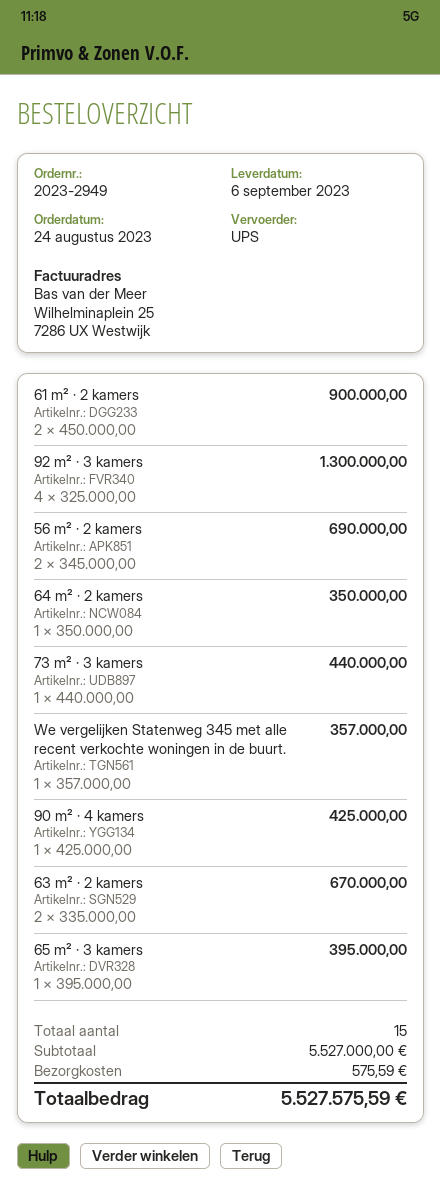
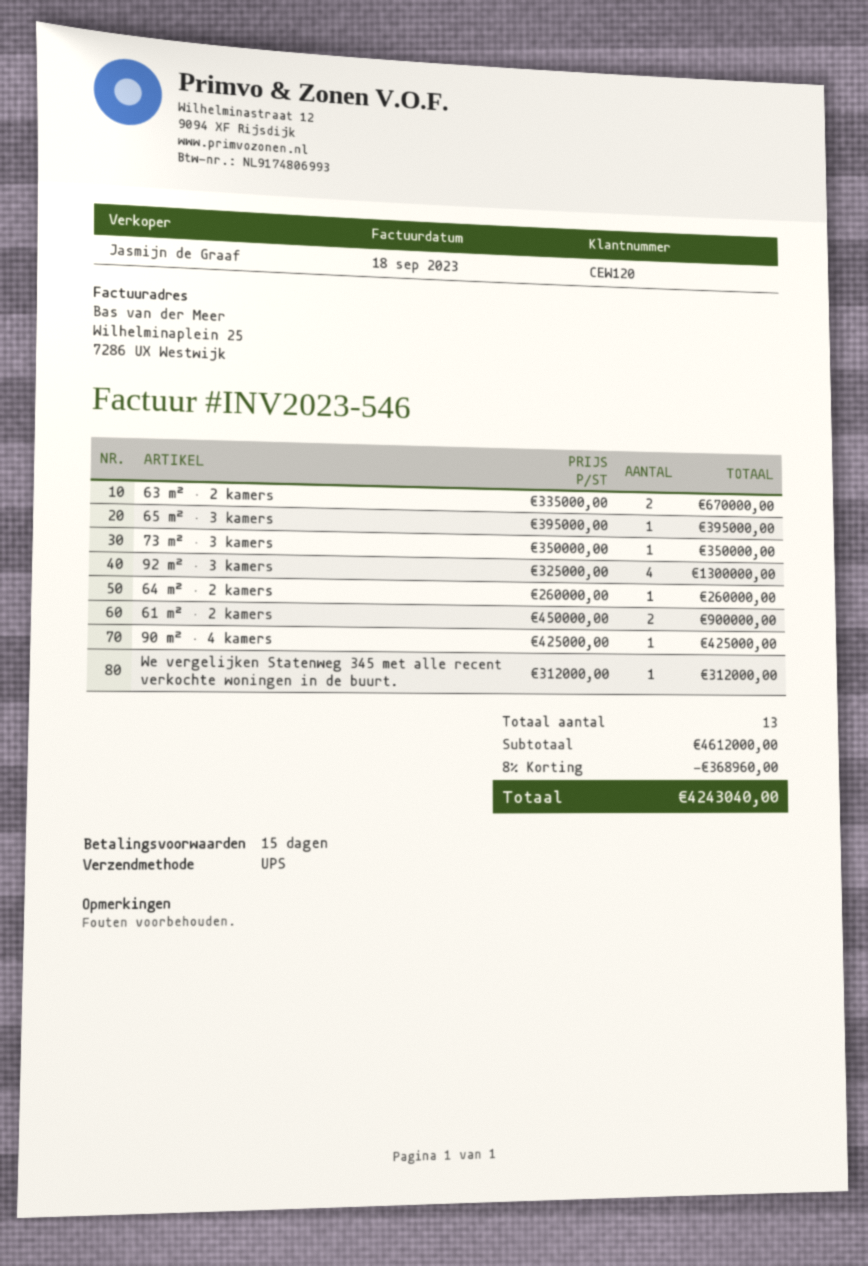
56 m² · 2 kamers: 2 x 345000.00 = 690000.00 -> none
64 m² · 2 kamers: 1 x 350000.00 = 350000.00 -> 1 x 260000.00 = 260000.00
73 m² · 3 kamers: 1 x 440000.00 = 440000.00 -> 1 x 350000.00 = 350000.00
We vergelijken Statenweg 345 met alle recent verkochte woningen in de buurt.: 1 x 357000.00 = 357000.00 -> 1 x 312000.00 = 312000.00
total quantity: 15 -> 13
subtotal: 5527000.00 -> 4612000.00
discount: none -> 8% = 368960.00
shipping: 575.59 -> none
total: 5527575.59 -> 4243040.00

